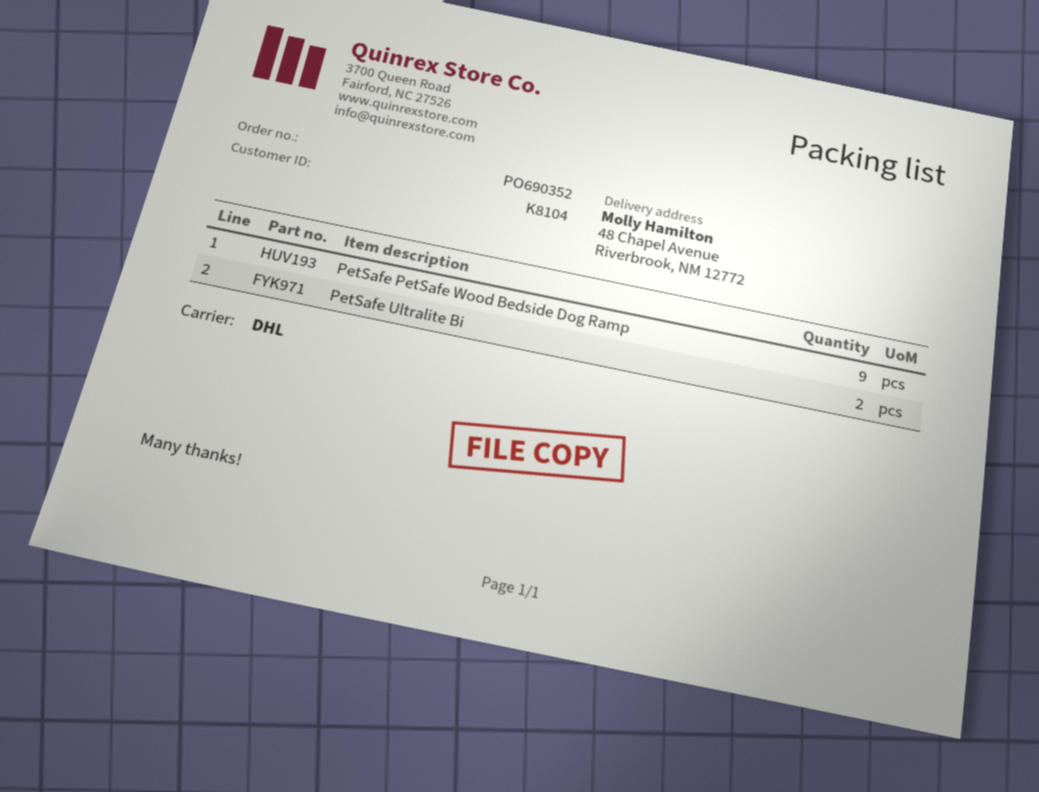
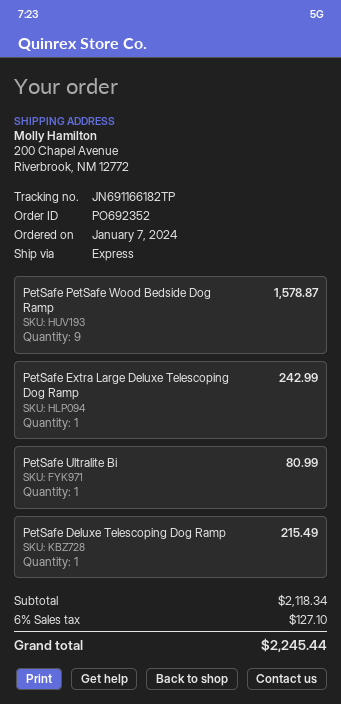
order number: PO690352 -> PO692352
shipping method: DHL -> express
ship to: 48 Chapel Avenue, Riverbrook, NM 12772 -> 200 Chapel Avenue, Riverbrook, NM 12772
PetSafe Ultralite Bi: 2 -> 1
PetSafe Extra Large Deluxe Telescoping Dog Ramp: none -> 1
PetSafe Deluxe Telescoping Dog Ramp: none -> 1

